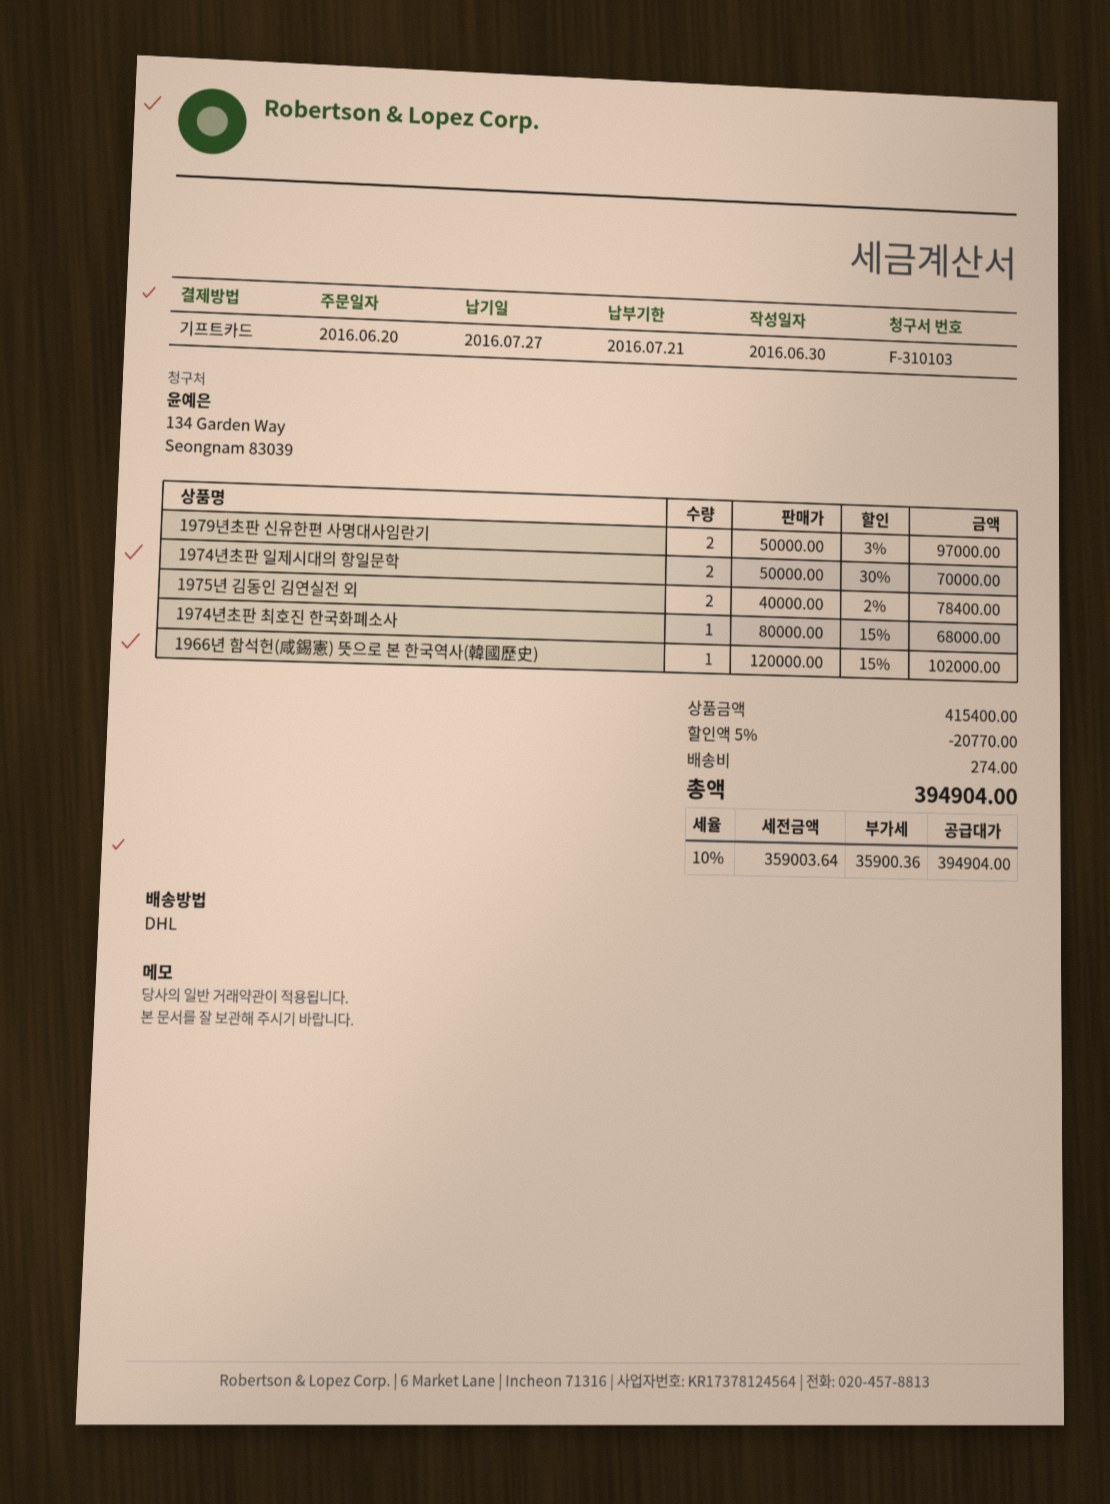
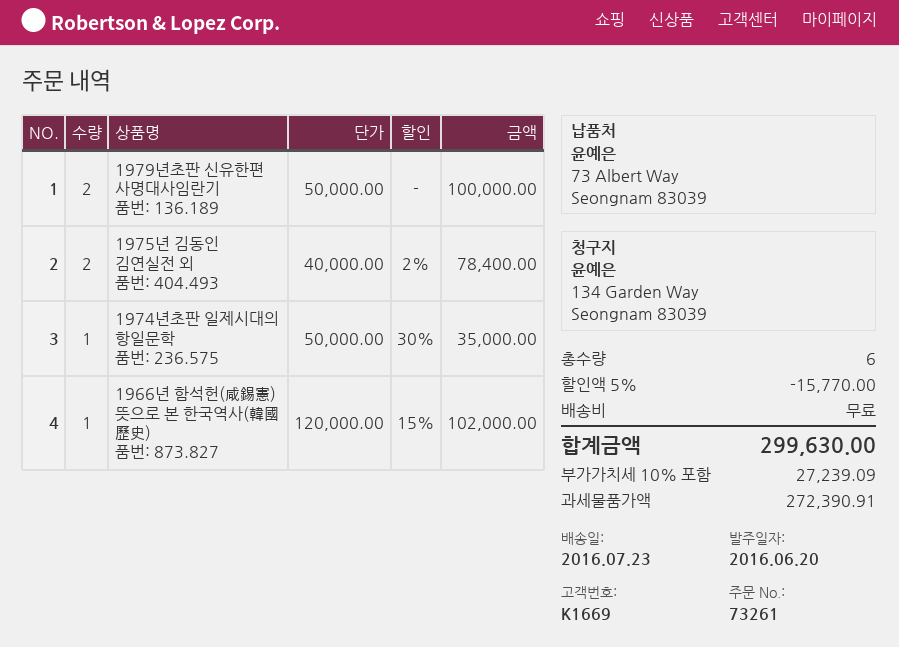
delivery date: 2016-07-27 -> 2016-07-23
1979년초판 신유한편 사명대사임란기: 2 x 50000.00 - 3% = 97000.00 -> 2 x 50000.00 = 100000.00
1974년초판 일제시대의 항일문학: 2 x 50000.00 - 30% = 70000.00 -> 1 x 50000.00 - 30% = 35000.00
1974년초판 최호진 한국화폐소사: 1 x 80000.00 - 15% = 68000.00 -> none
discount: 5% = 20770.00 -> 5% = 15770.00
shipping: 274.00 -> 0.00
net: 359003.64 -> 272390.91
tax: 10% = 35900.36 -> 10% = 27239.09
total: 394904.00 -> 299630.00

